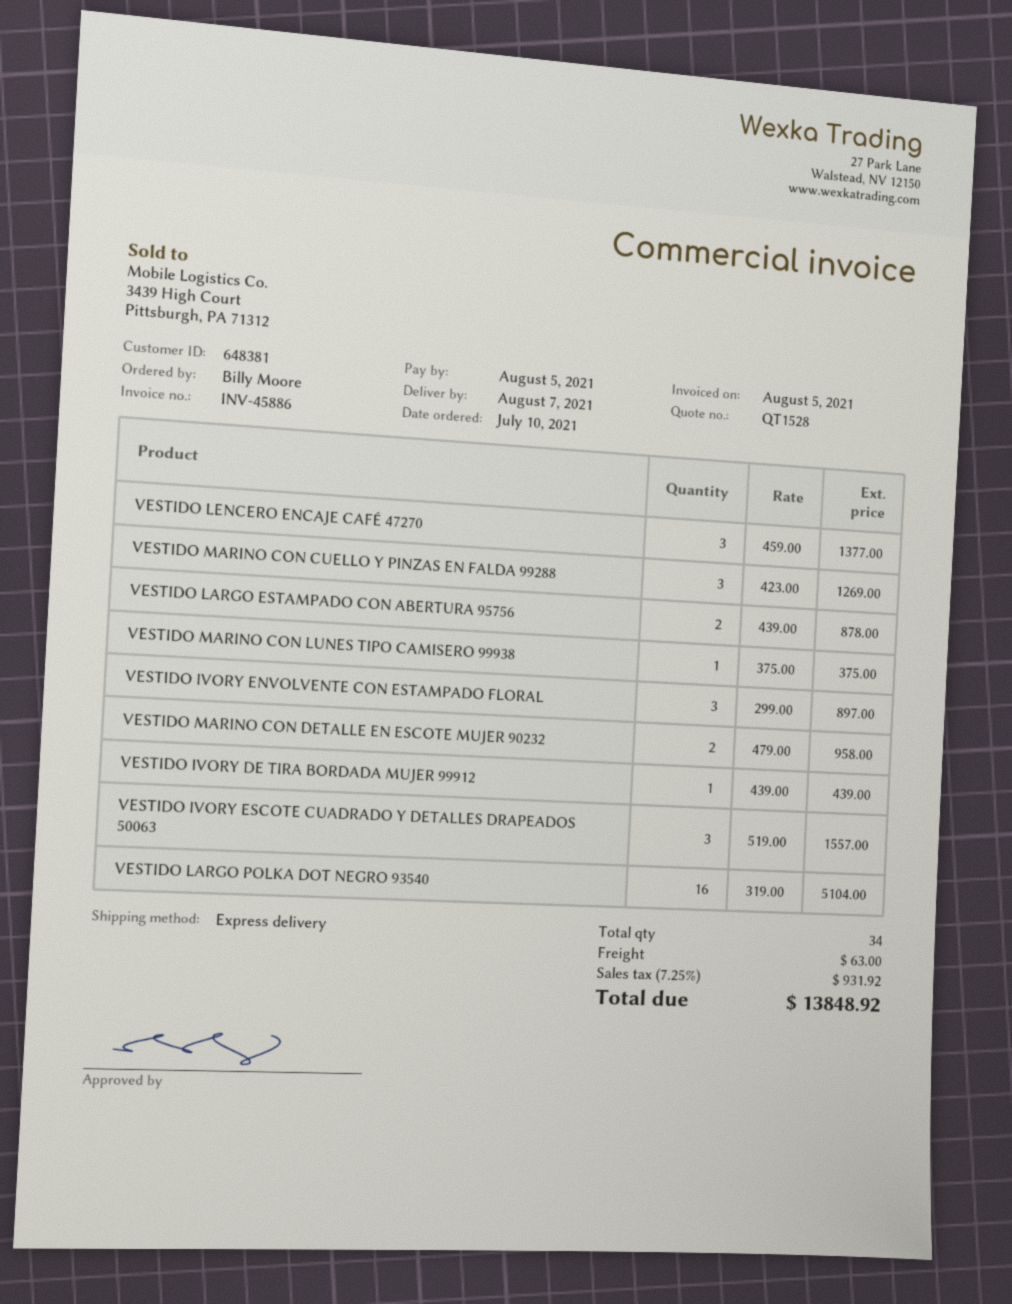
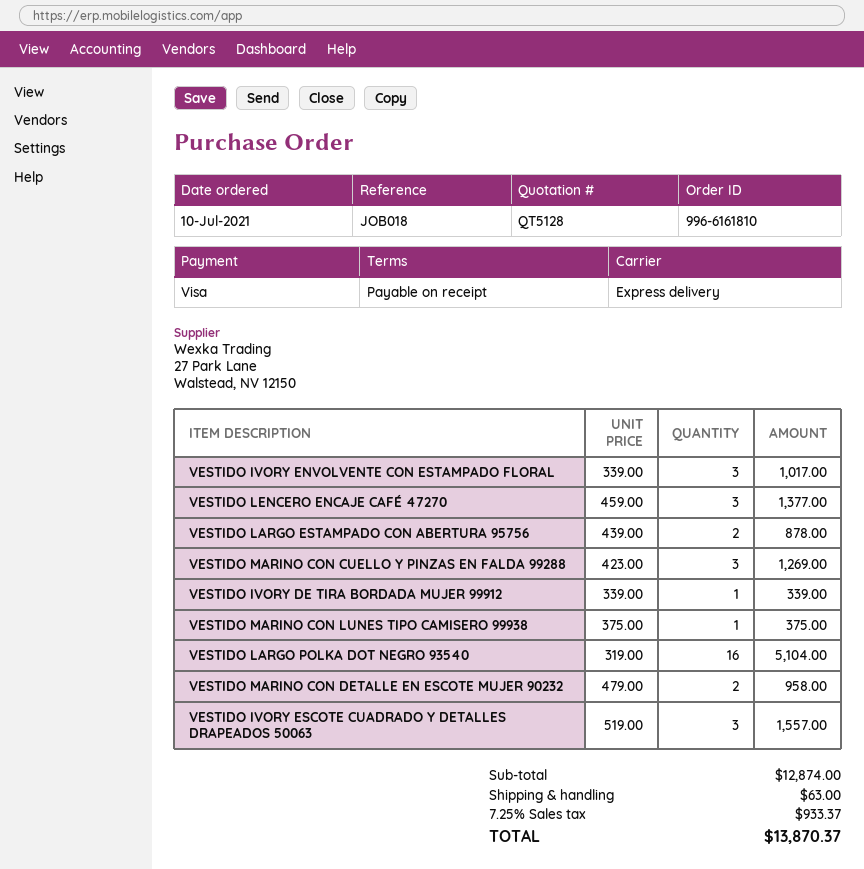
quote number: QT1528 -> QT5128
VESTIDO IVORY ENVOLVENTE CON ESTAMPADO FLORAL: 3 x 299.00 = 897.00 -> 3 x 339.00 = 1017.00
VESTIDO IVORY DE TIRA BORDADA MUJER 99912: 1 x 439.00 = 439.00 -> 1 x 339.00 = 339.00
tax: 7.25% = 931.92 -> 7.25% = 933.37
total: 13848.92 -> 13870.37

